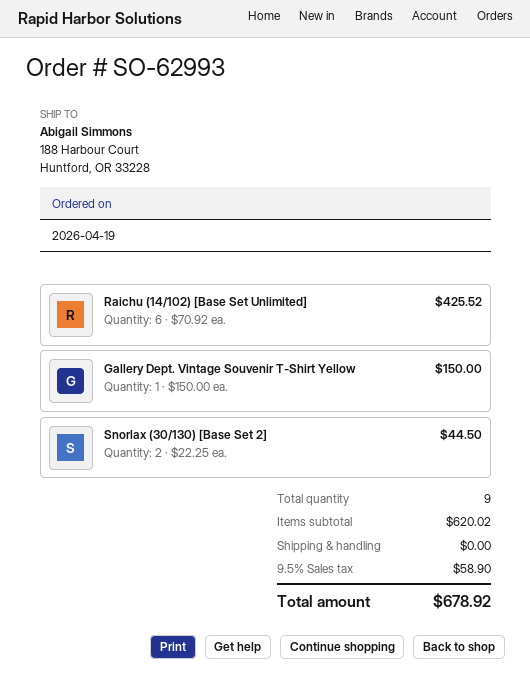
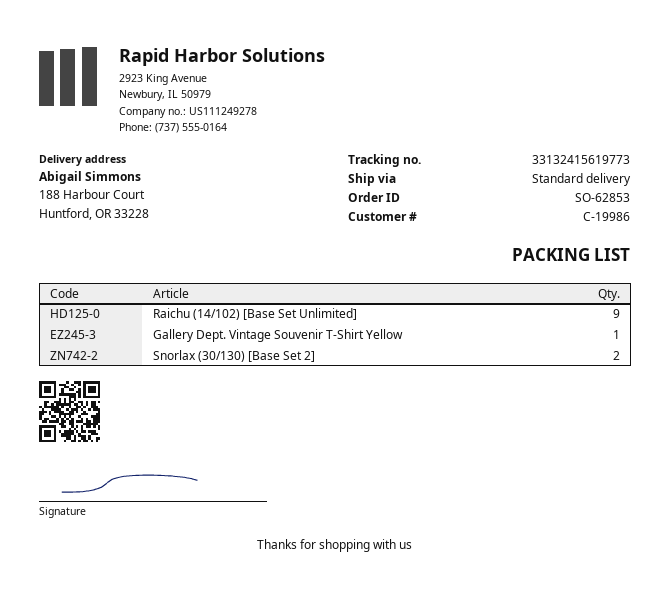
order number: SO-62993 -> SO-62853
Raichu (14/102) [Base Set Unlimited]: 6 -> 9

